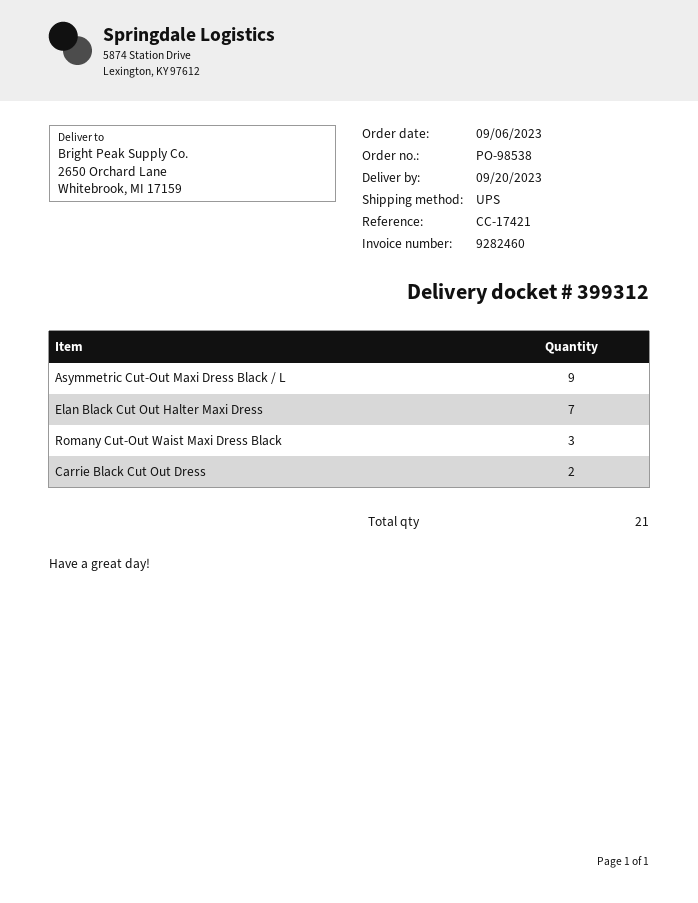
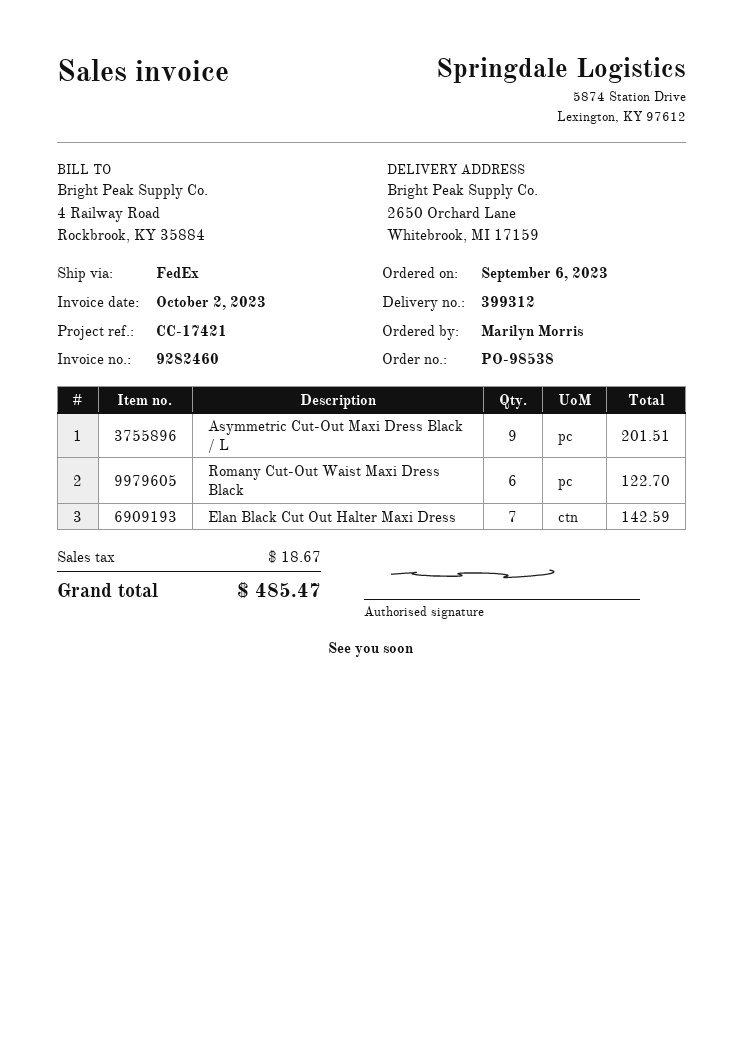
shipping method: UPS -> FedEx
Romany Cut-Out Waist Maxi Dress Black: 3 -> 6
Carrie Black Cut Out Dress: 2 -> none

